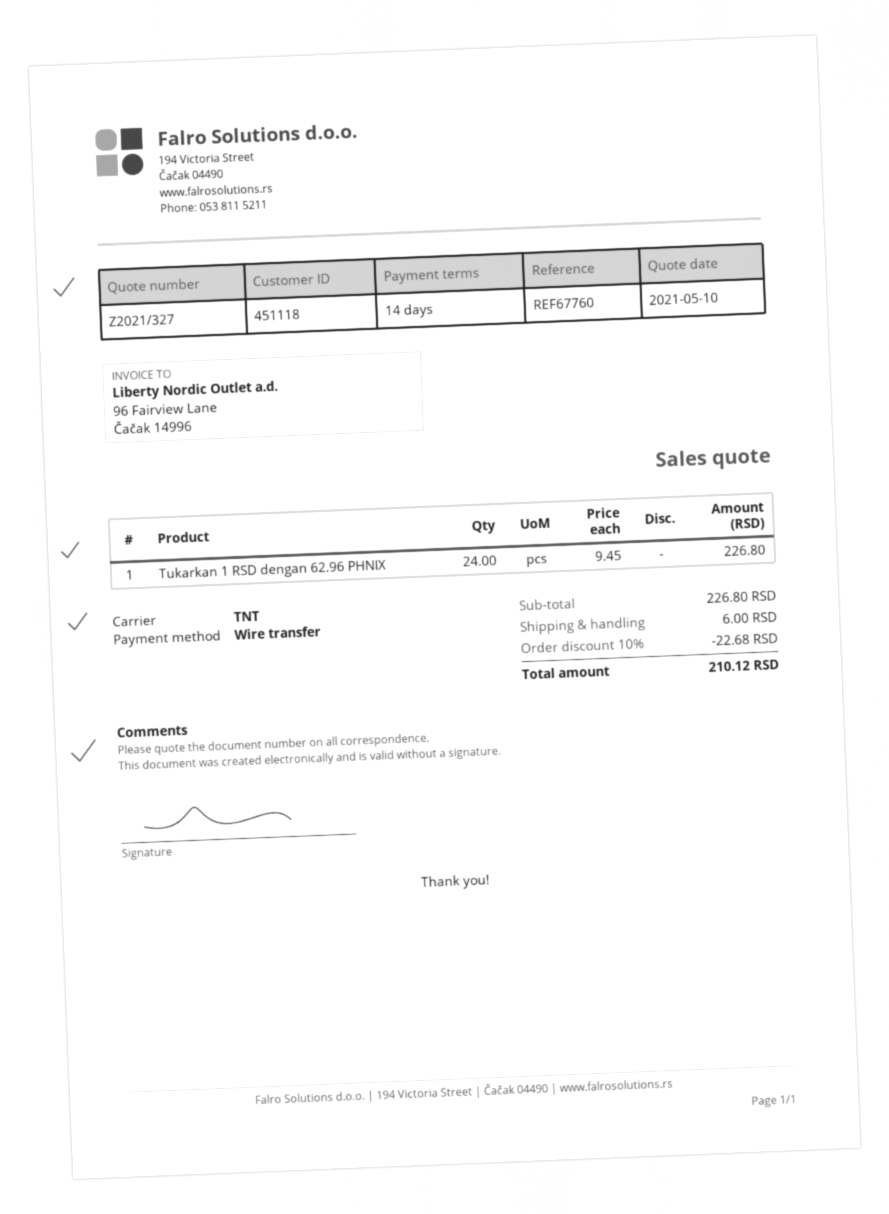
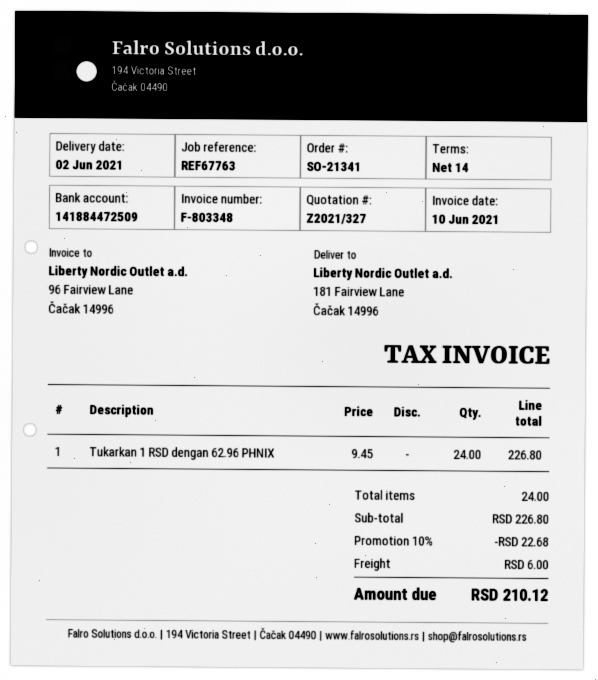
reference: REF67760 -> REF67763

